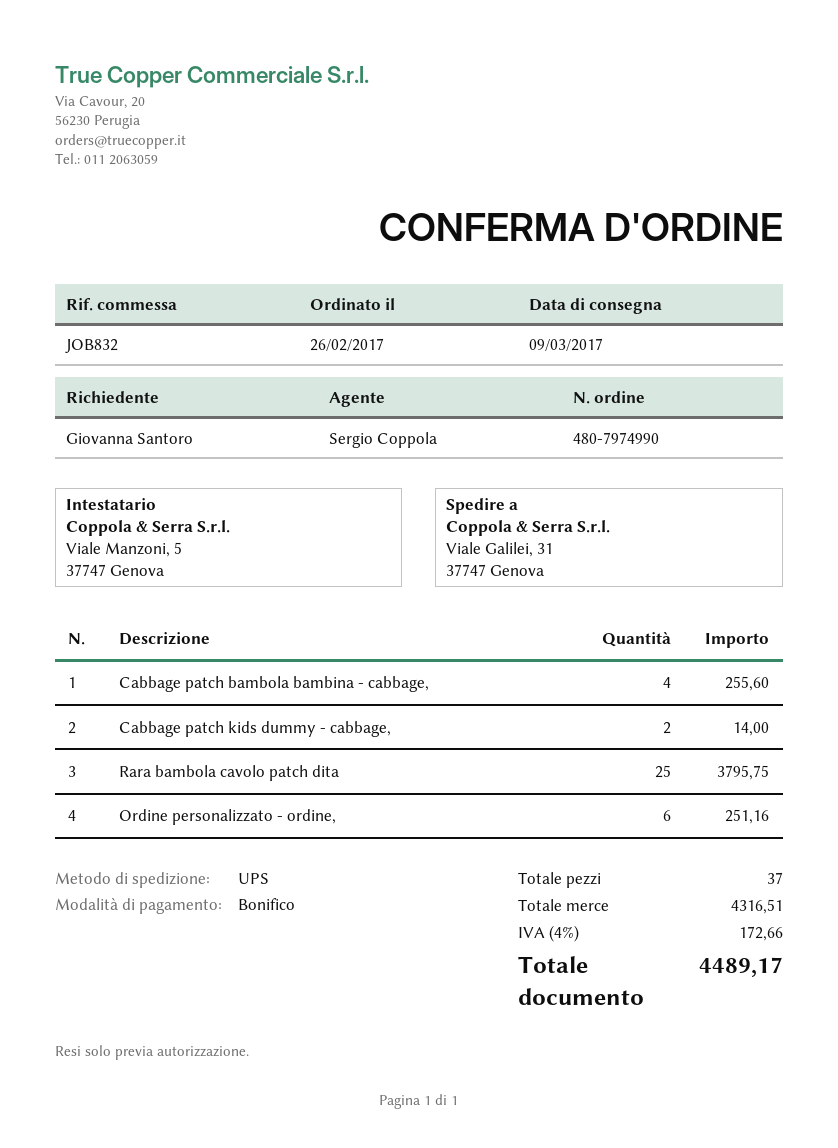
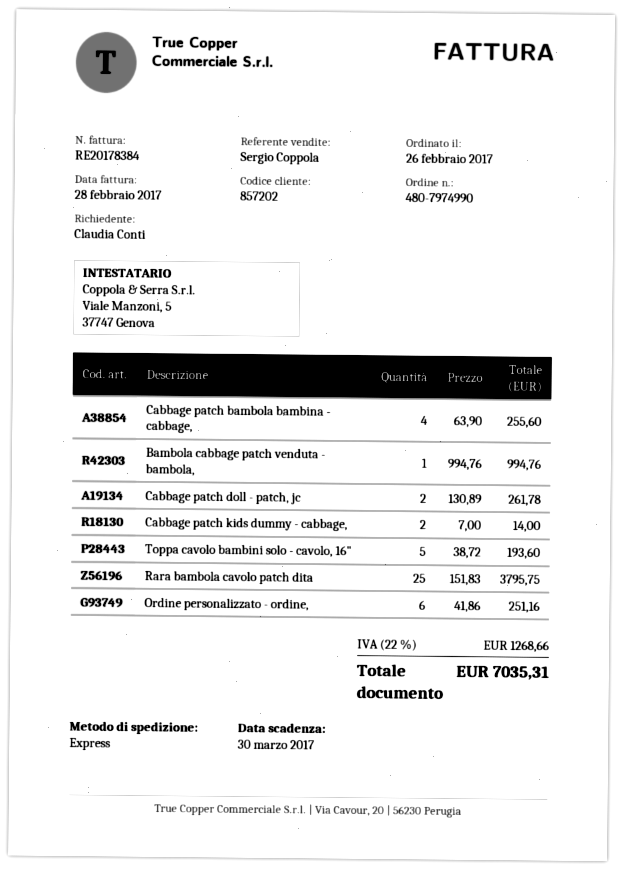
ordered by: Giovanna Santoro -> Claudia Conti
shipping method: UPS -> express
Bambola cabbage patch venduta - bambola,: none -> 1 for 994.76
Cabbage patch doll - patch, jc: none -> 2 for 261.78
Toppa cavolo bambini solo - cavolo, 16": none -> 5 for 193.60
tax: 4% = 172.66 -> 22% = 1268.66
total: 4489.17 -> 7035.31

